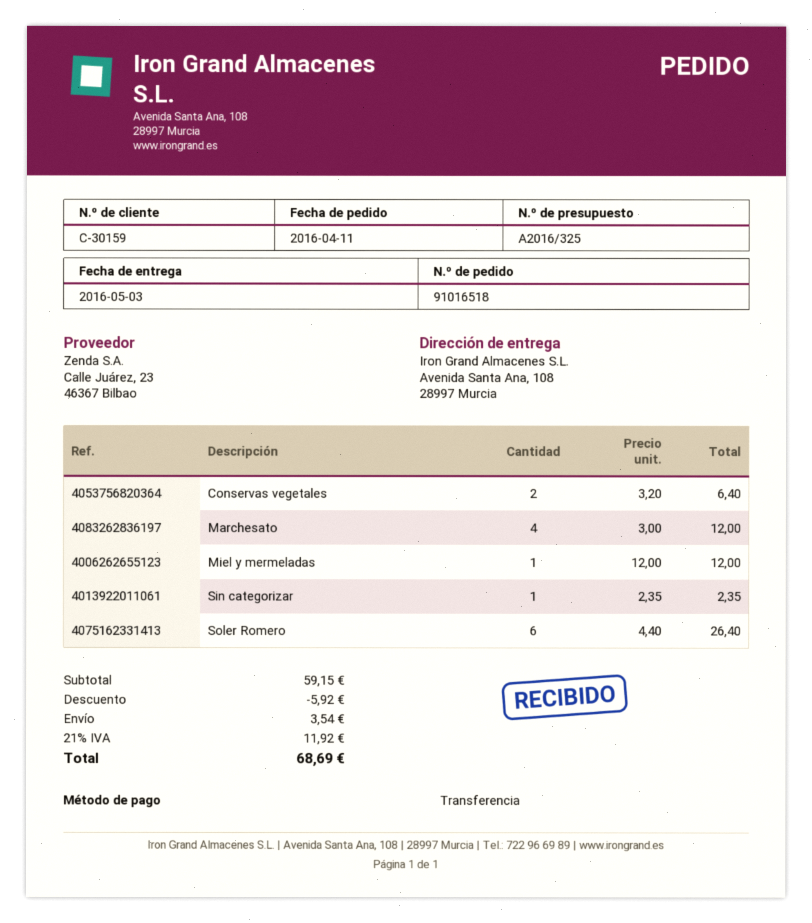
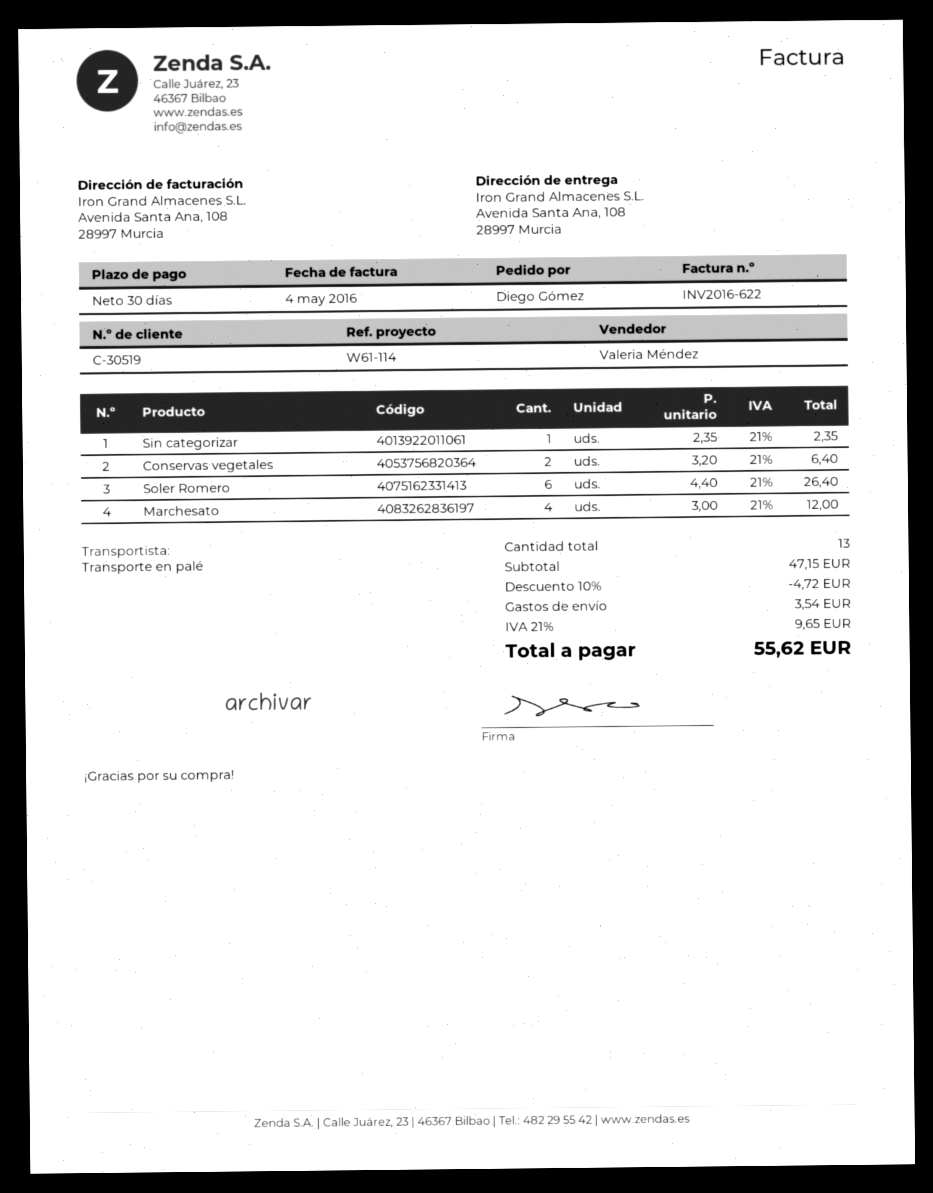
customer number: C-30159 -> C-30519
Miel y mermeladas: 1 x 12.00 = 12.00 -> none
subtotal: 59.15 -> 47.15
discount: 5.92 -> 4.72
tax: 21% = 11.92 -> 21% = 9.65
total: 68.69 -> 55.62

